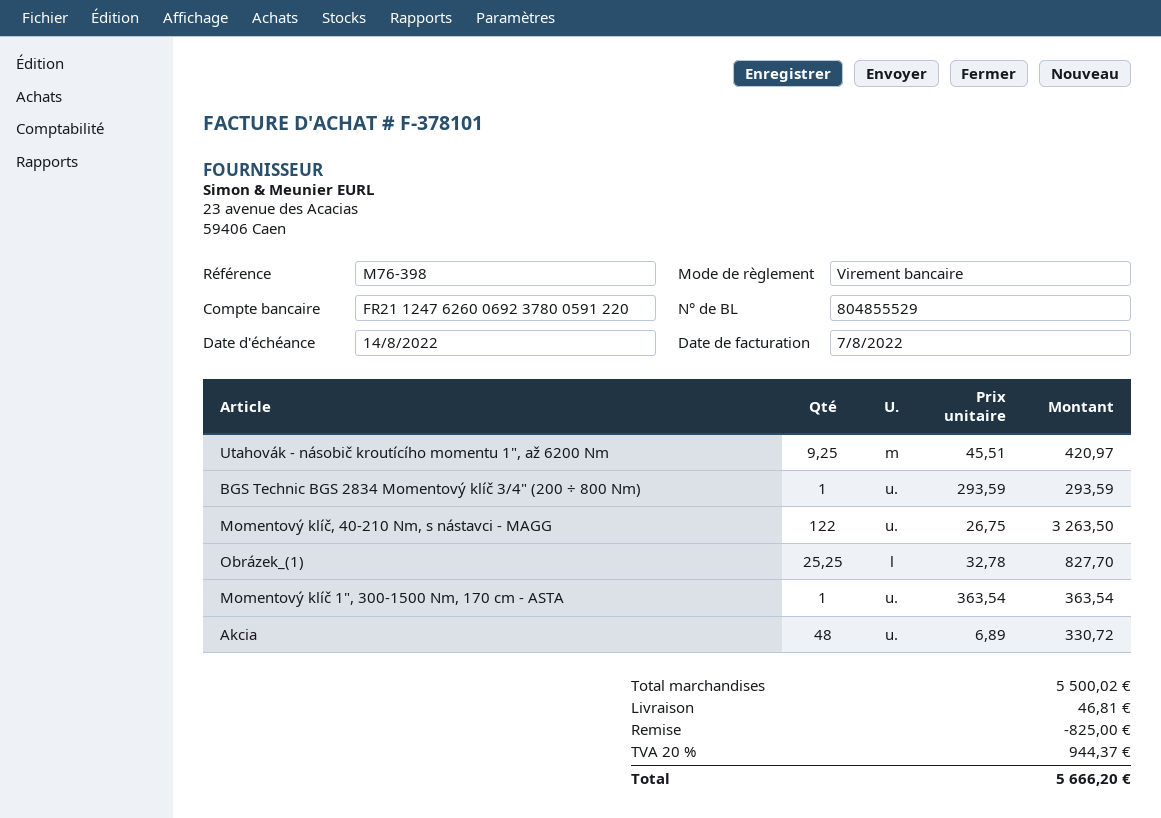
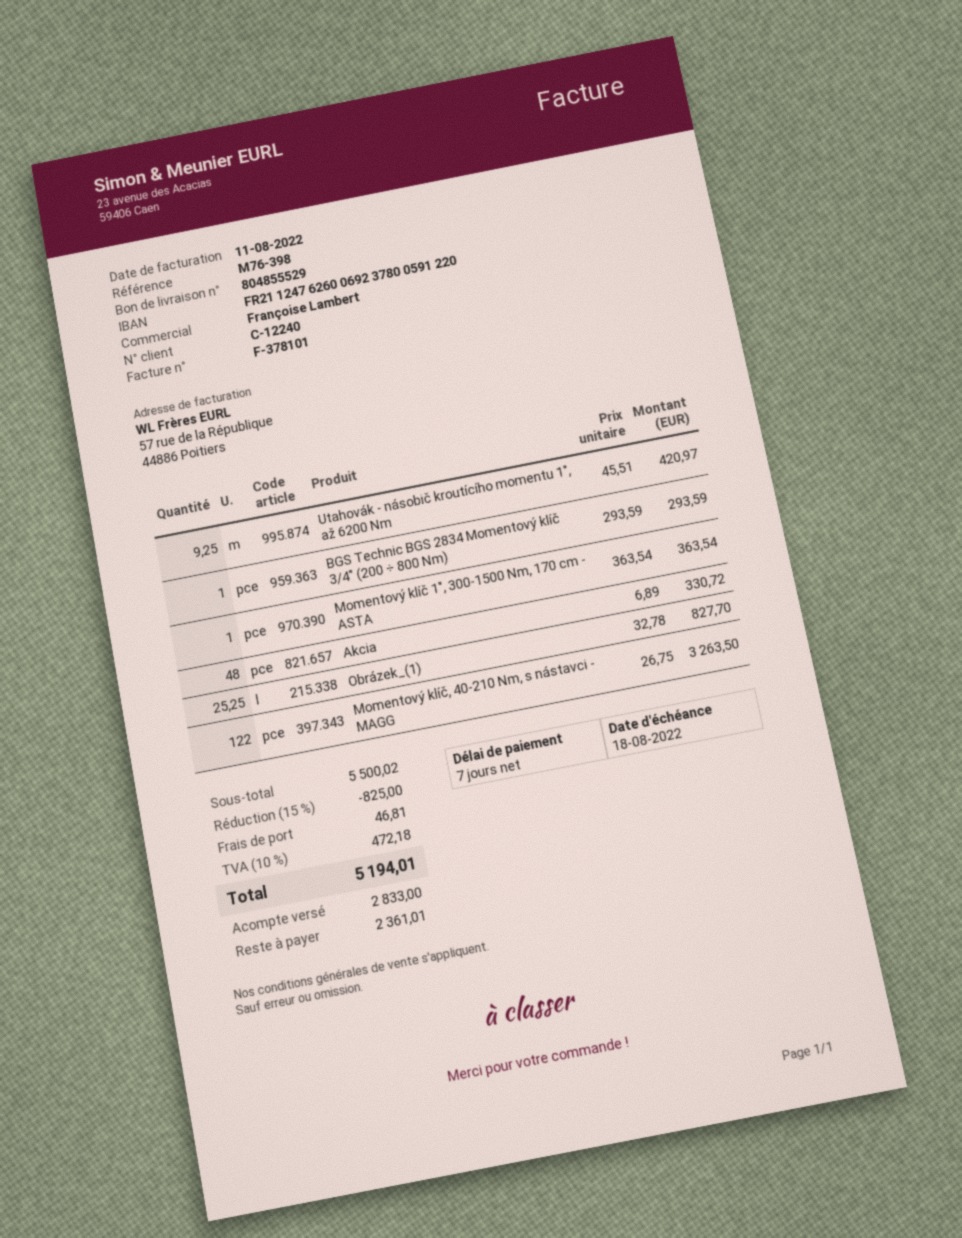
invoice date: 2022-08-07 -> 2022-08-11
due date: 2022-08-14 -> 2022-08-18
tax: 20% = 944.37 -> 10% = 472.18
total: 5666.20 -> 5194.01

